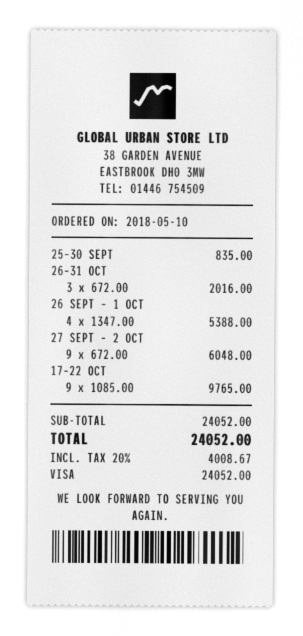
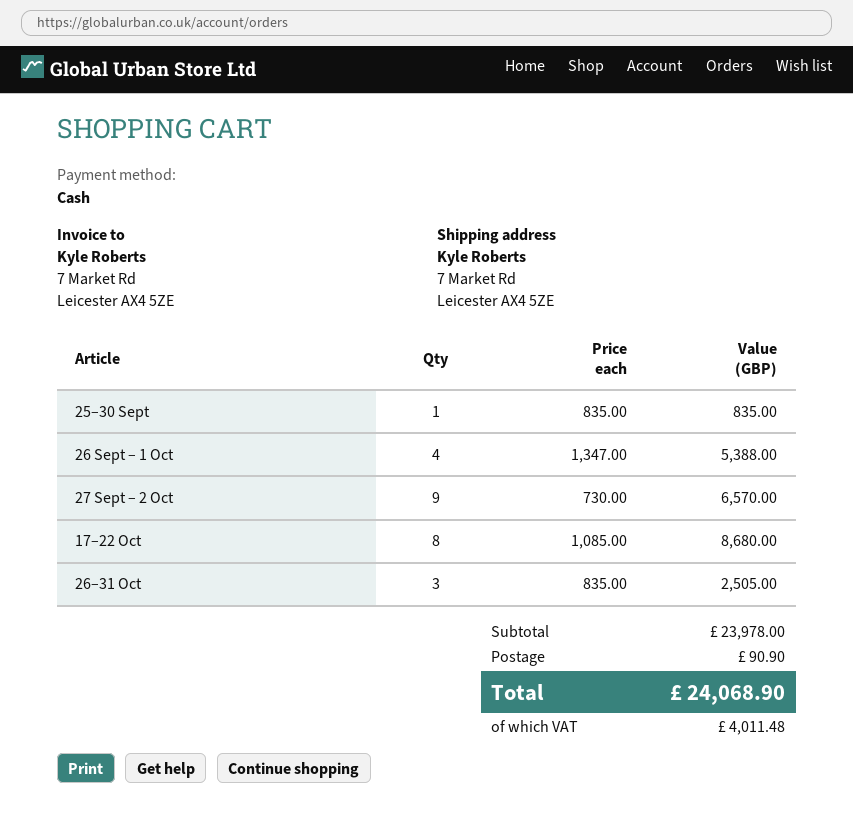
payment method: Visa -> cash
26–31 OCT: 3 x 672.00 = 2016.00 -> 3 x 835.00 = 2505.00
27 SEPT – 2 OCT: 9 x 672.00 = 6048.00 -> 9 x 730.00 = 6570.00
17–22 OCT: 9 x 1085.00 = 9765.00 -> 8 x 1085.00 = 8680.00
subtotal: 24052.00 -> 23978.00
shipping: none -> 90.90
tax: 4008.67 -> 4011.48
total: 24052.00 -> 24068.90

